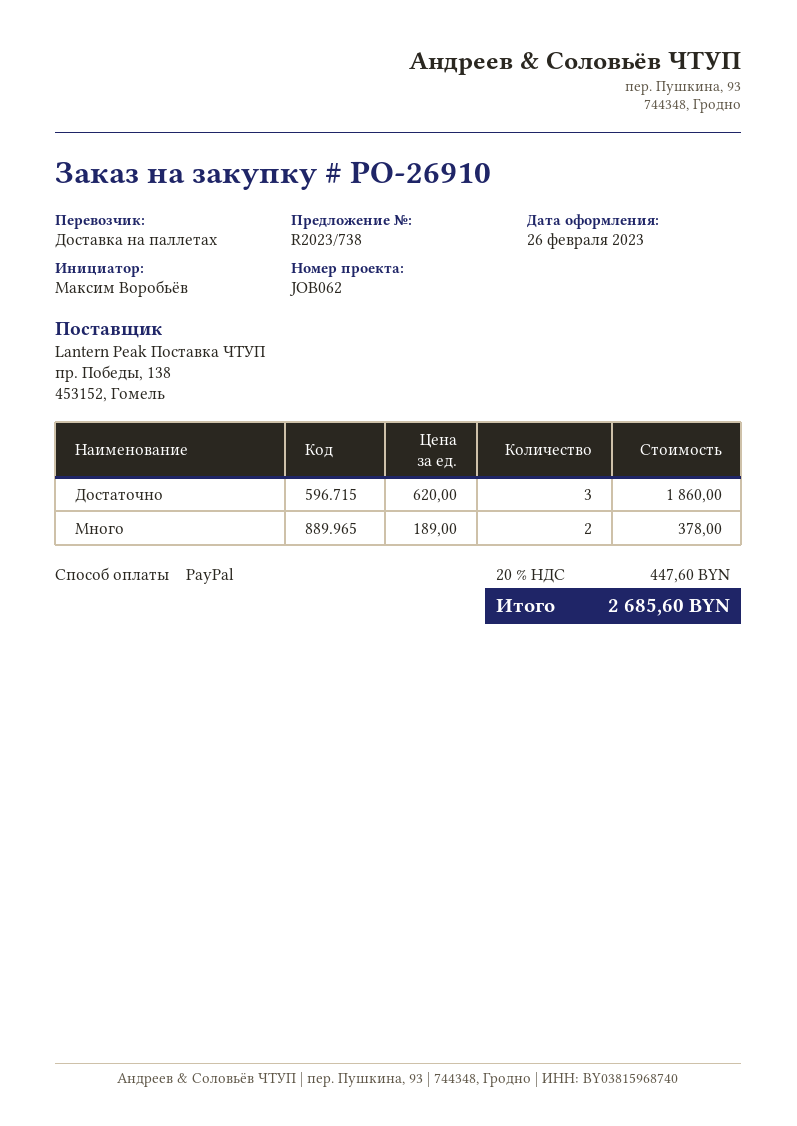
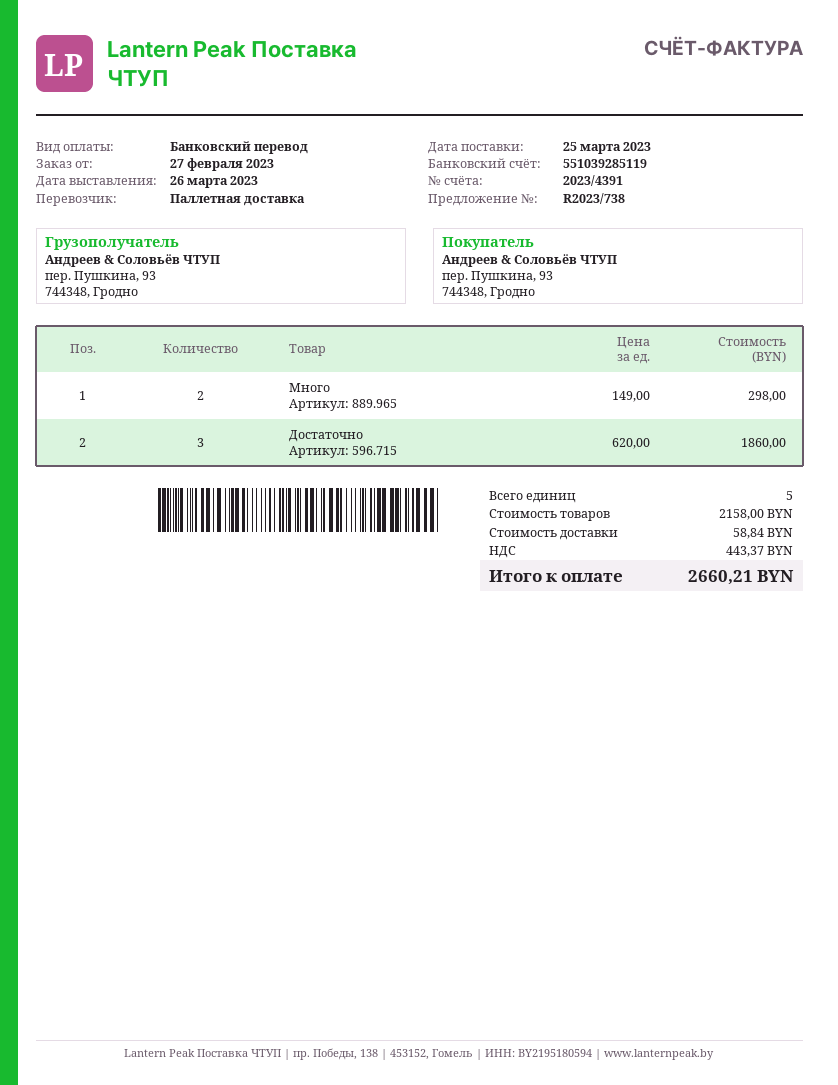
order date: 2023-02-26 -> 2023-02-27
payment method: PayPal -> bank transfer
Много: 2 x 189.00 = 378.00 -> 2 x 149.00 = 298.00
shipping: none -> 58.84
tax: 447.60 -> 443.37
total: 2685.60 -> 2660.21

